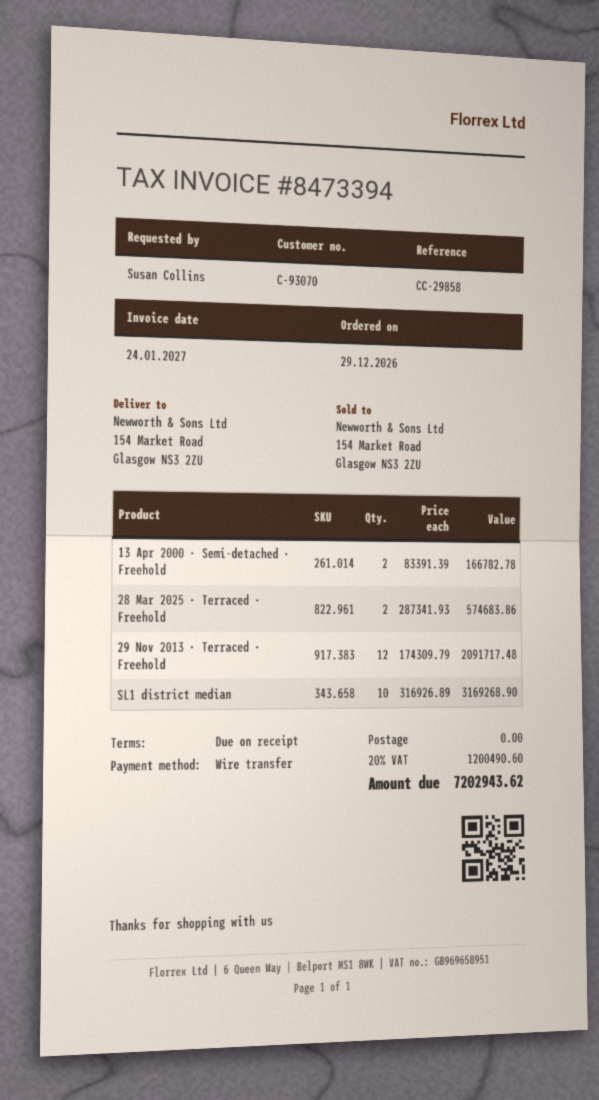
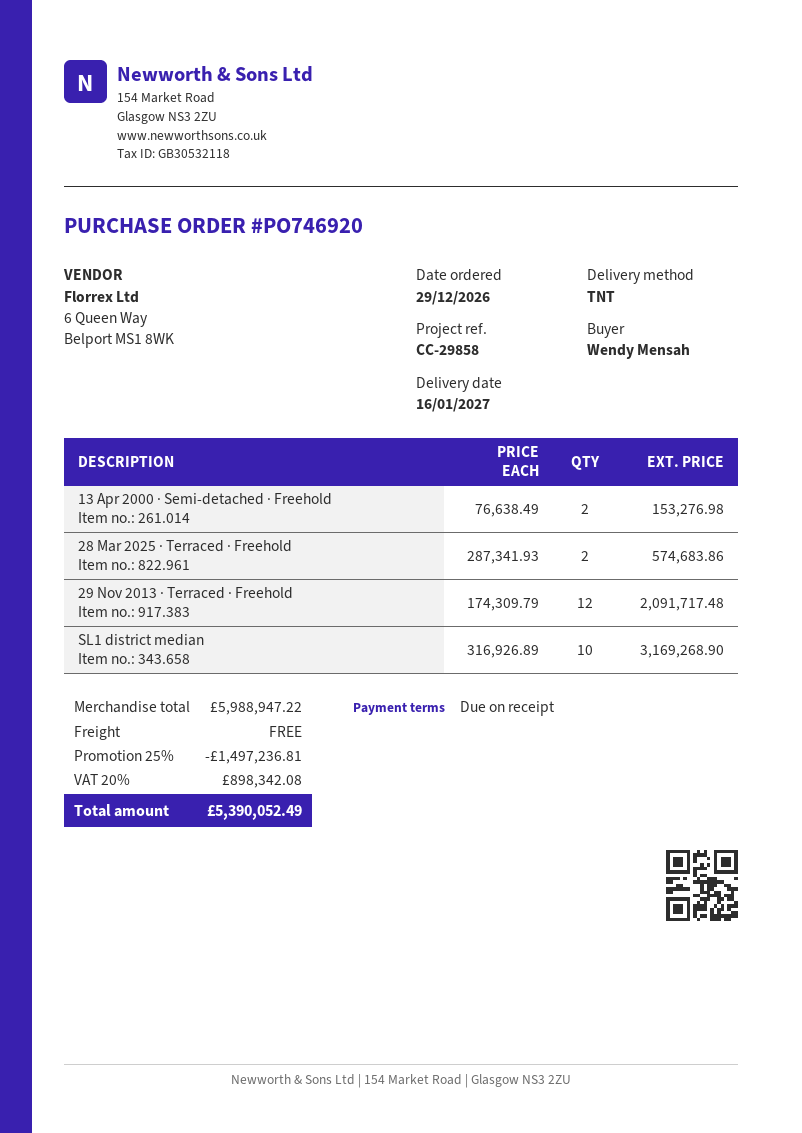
ordered by: Susan Collins -> Wendy Mensah
13 Apr 2000 · Semi-detached · Freehold: 2 x 83391.39 = 166782.78 -> 2 x 76638.49 = 153276.98
discount: none -> 25% = 1497236.81
tax: 20% = 1200490.60 -> 20% = 898342.08
total: 7202943.62 -> 5390052.49

